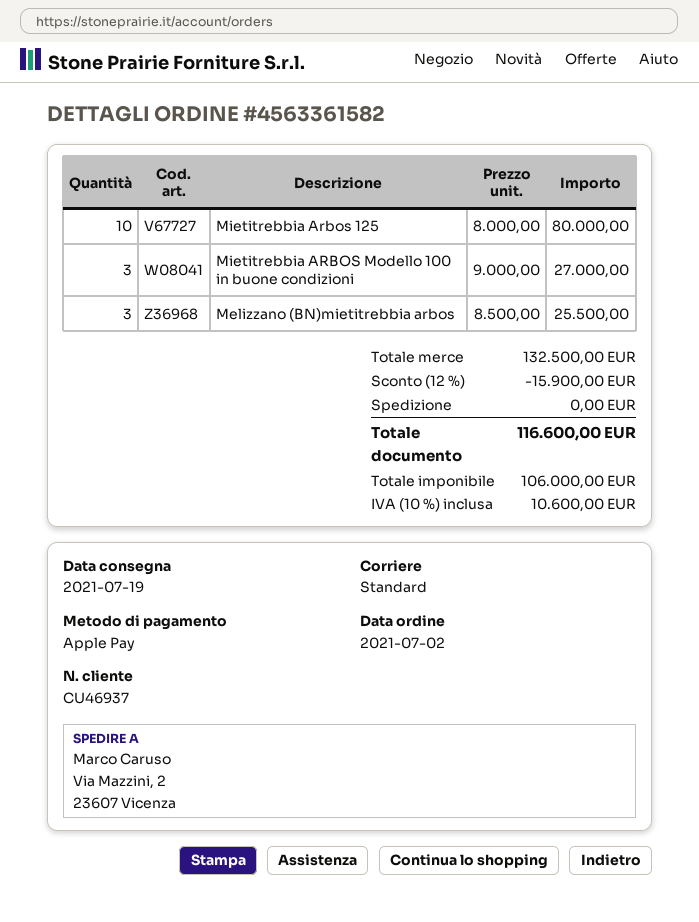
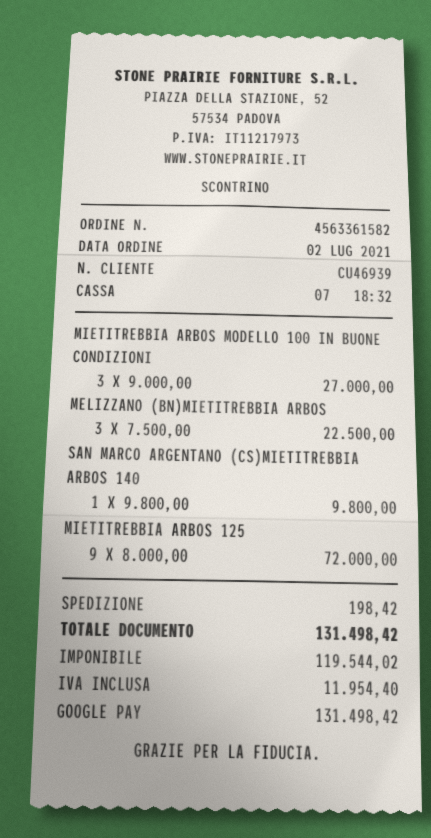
customer number: CU46937 -> CU46939
payment method: Apple Pay -> Google Pay
Mietitrebbia Arbos 125: 10 x 8000.00 = 80000.00 -> 9 x 8000.00 = 72000.00
Melizzano (BN)mietitrebbia arbos: 3 x 8500.00 = 25500.00 -> 3 x 7500.00 = 22500.00
SAN MARCO ARGENTANO (CS)MIETITREBBIA ARBOS 140: none -> 1 x 9800.00 = 9800.00
discount: 12% = 15900.00 -> none
shipping: 0.00 -> 198.42
net: 106000.00 -> 119544.02
tax: 10600.00 -> 11954.40
total: 116600.00 -> 131498.42

